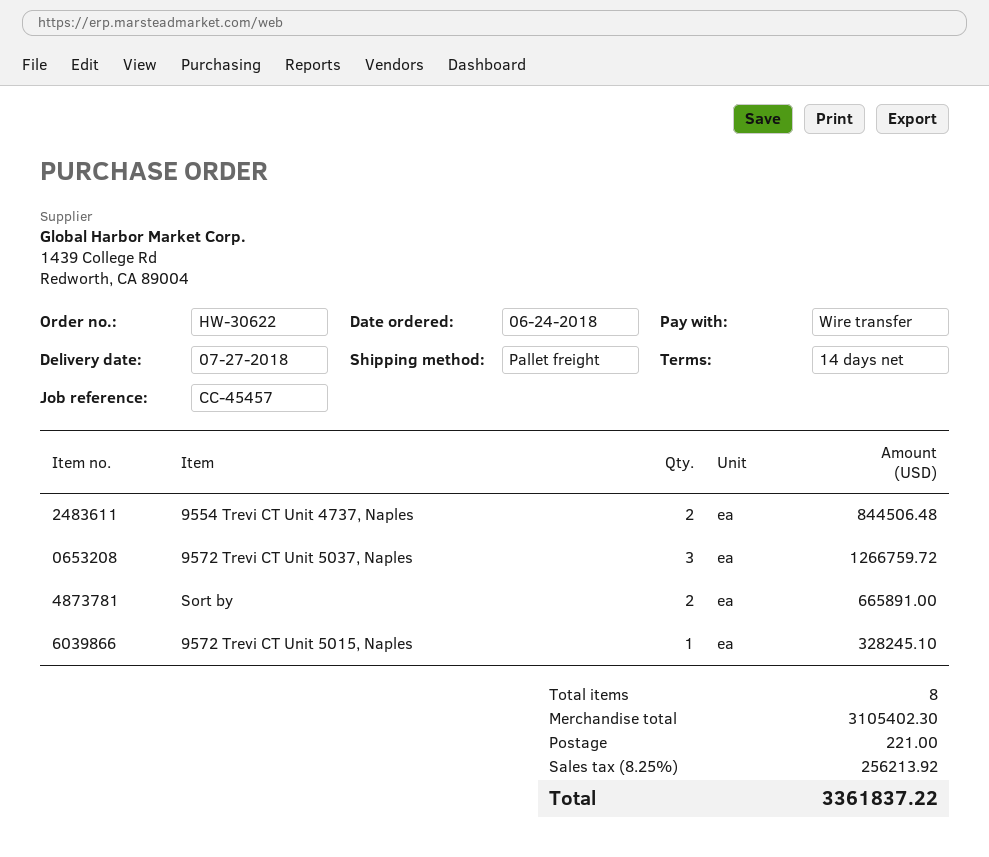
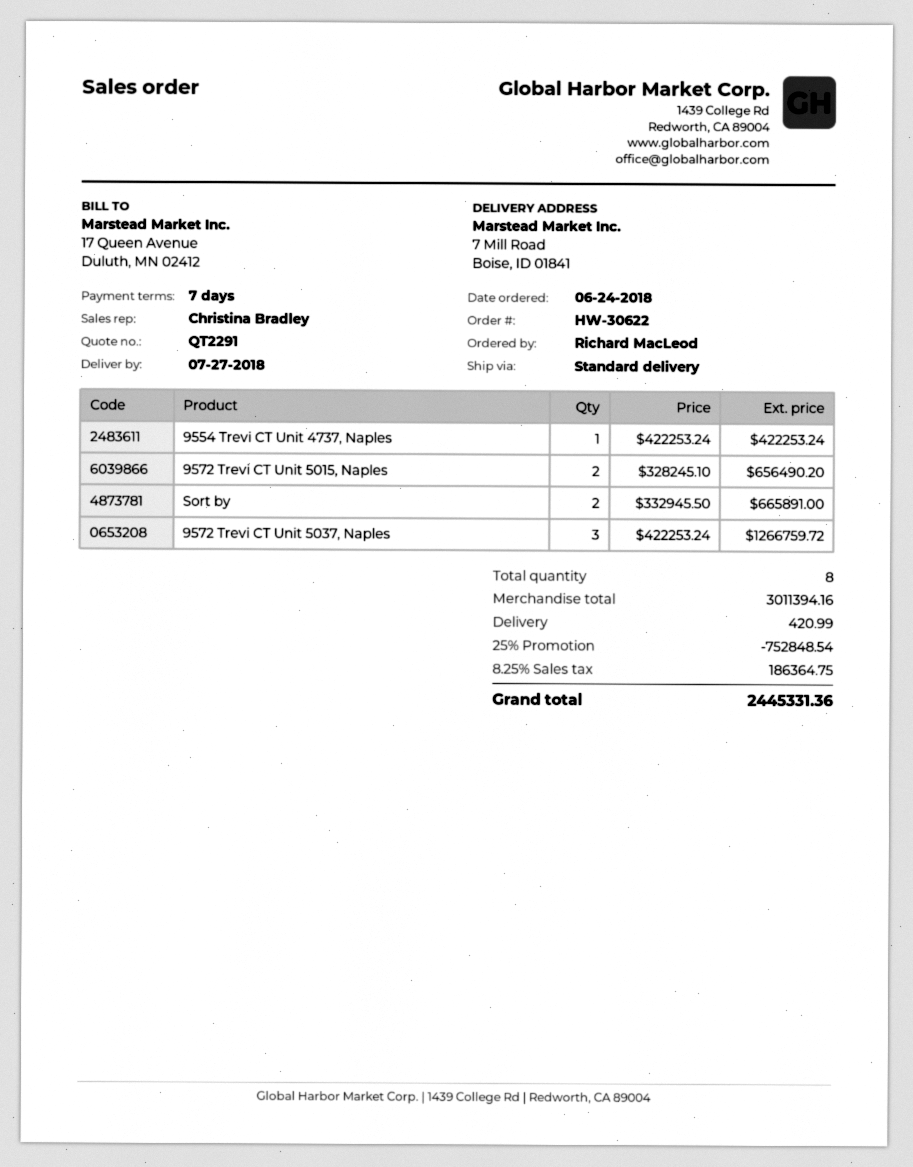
payment terms: 14 days -> 7 days
shipping method: pallet freight -> standard
9554 Trevi CT Unit 4737, Naples: 2 for 844506.48 -> 1 for 422253.24
9572 Trevi CT Unit 5015, Naples: 1 for 328245.10 -> 2 for 656490.20
subtotal: 3105402.30 -> 3011394.16
discount: none -> 25% = 752848.54
shipping: 221.00 -> 420.99
tax: 8.25% = 256213.92 -> 8.25% = 186364.75
total: 3361837.22 -> 2445331.36

